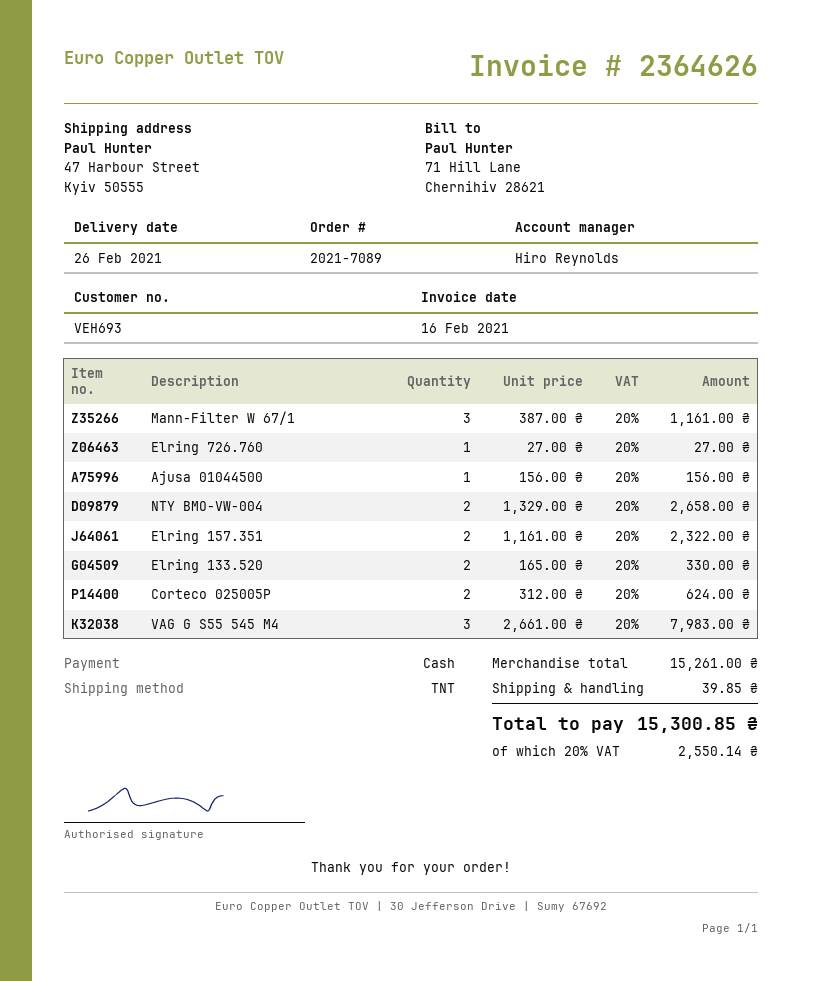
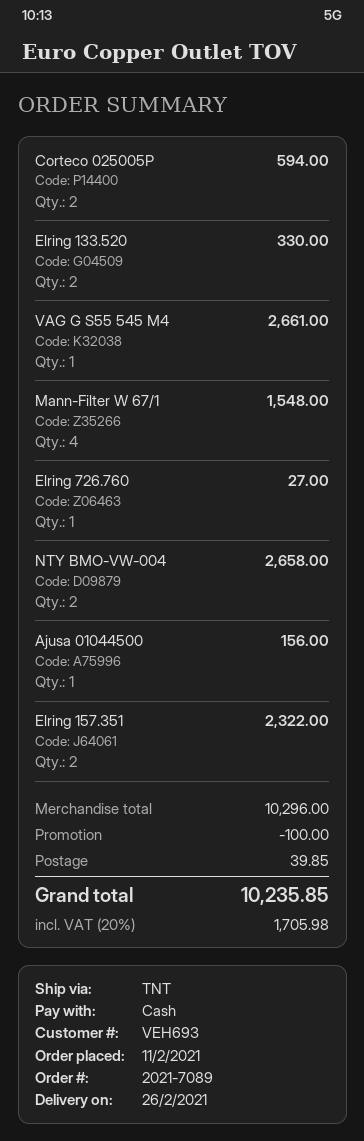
Mann-Filter W 67/1: 3 for 1161.00 -> 4 for 1548.00
Corteco 025005P: 2 for 624.00 -> 2 for 594.00
VAG G S55 545 M4: 3 for 7983.00 -> 1 for 2661.00
subtotal: 15261.00 -> 10296.00
discount: none -> 100.00
tax: 20% = 2550.14 -> 20% = 1705.98
total: 15300.85 -> 10235.85

